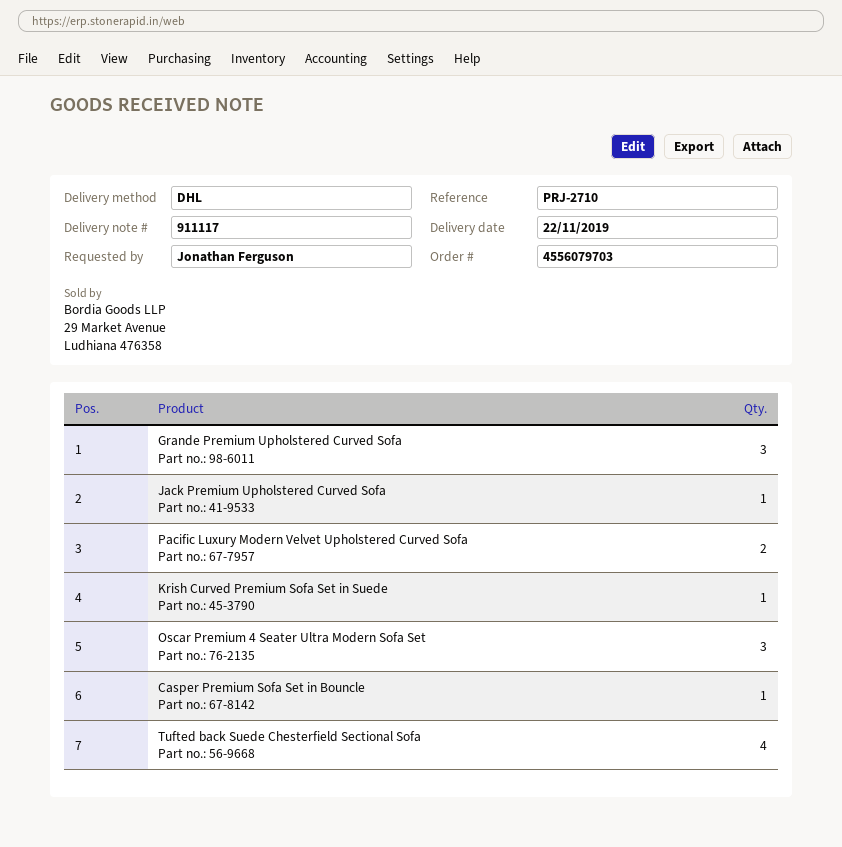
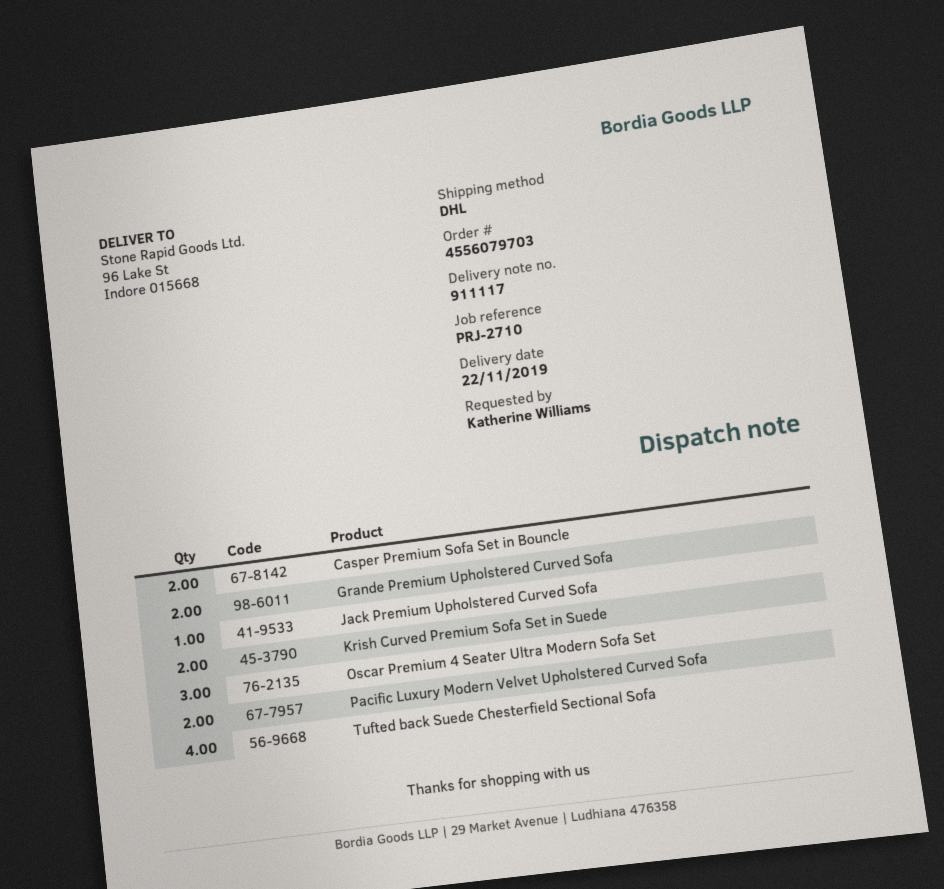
ordered by: Jonathan Ferguson -> Katherine Williams
Grande Premium Upholstered Curved Sofa: 3 -> 2
Krish Curved Premium Sofa Set in Suede: 1 -> 2
Casper Premium Sofa Set in Bouncle: 1 -> 2

